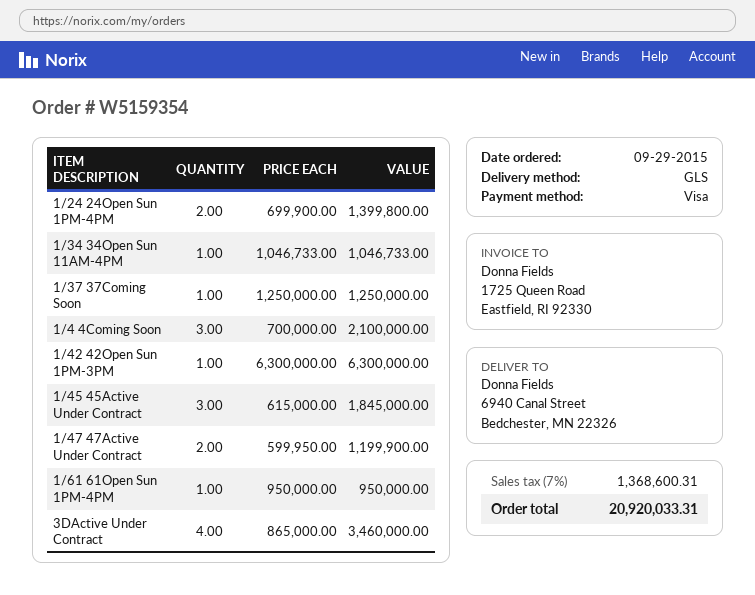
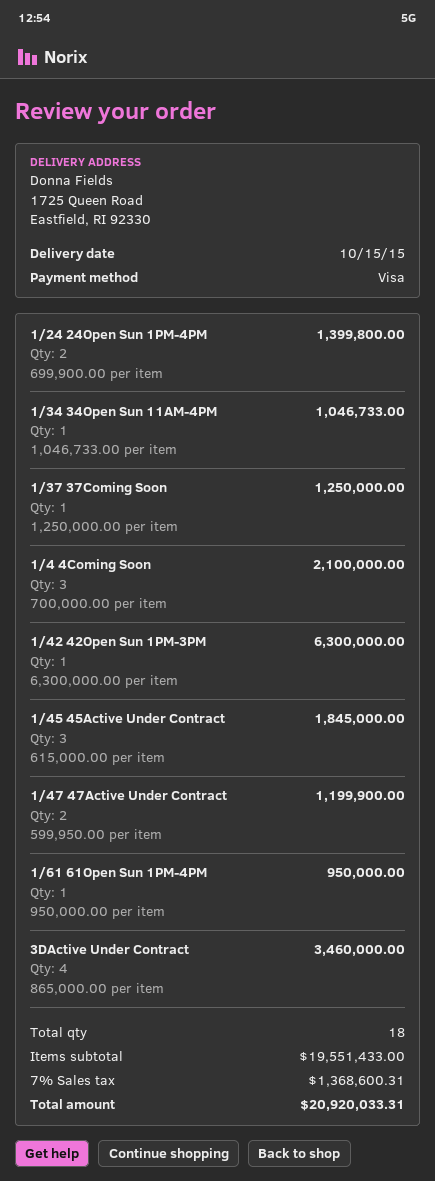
ship to: 6940 Canal Street, Bedchester, MN 22326 -> 1725 Queen Road, Eastfield, RI 92330

